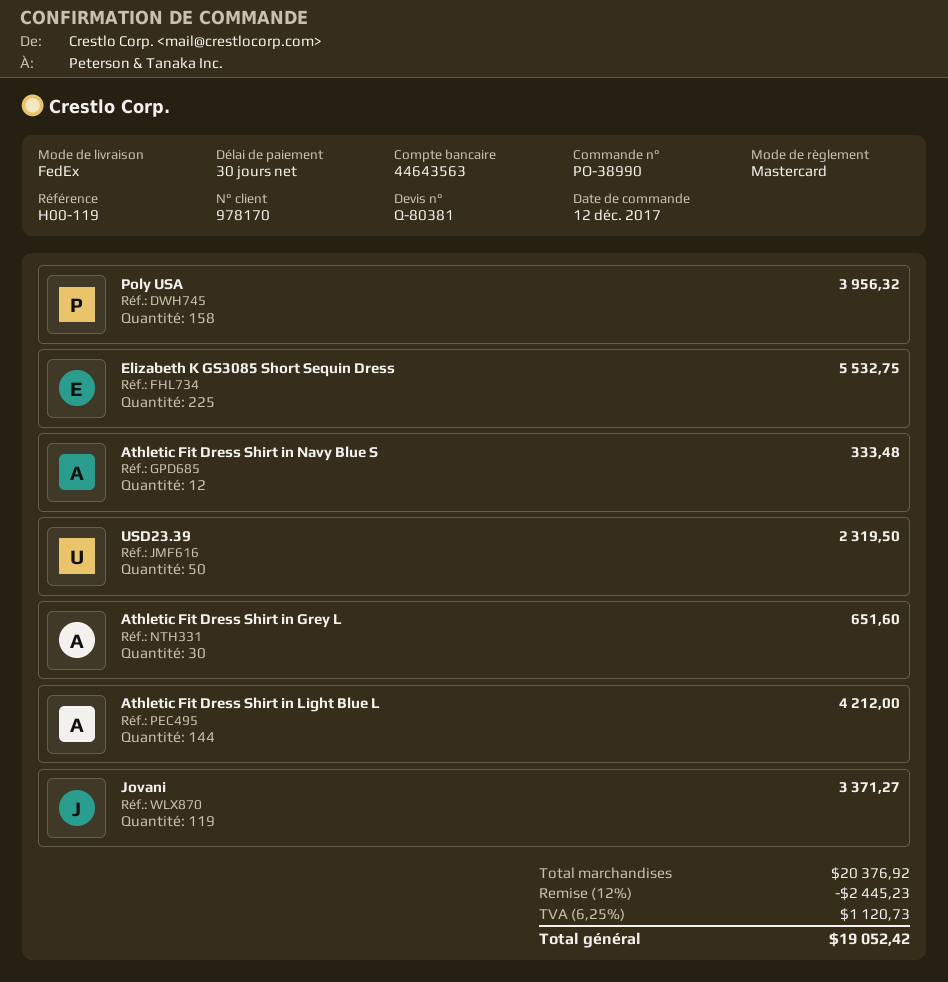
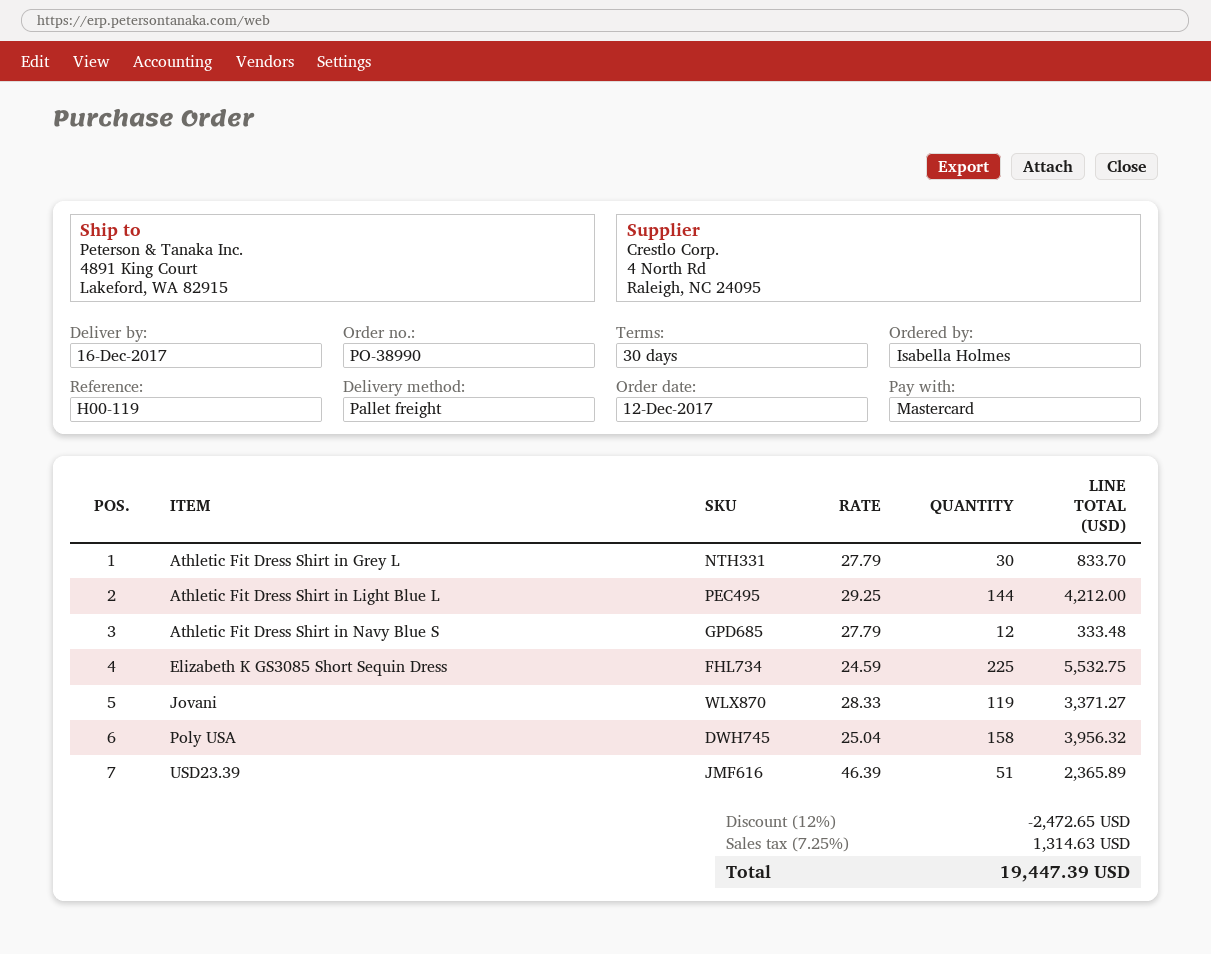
shipping method: FedEx -> pallet freight
USD23.39: 50 for 2319.50 -> 51 for 2365.89
Athletic Fit Dress Shirt in Grey L: 30 for 651.60 -> 30 for 833.70
discount: 12% = 2445.23 -> 12% = 2472.65
tax: 6.25% = 1120.73 -> 7.25% = 1314.63
total: 19052.42 -> 19447.39

